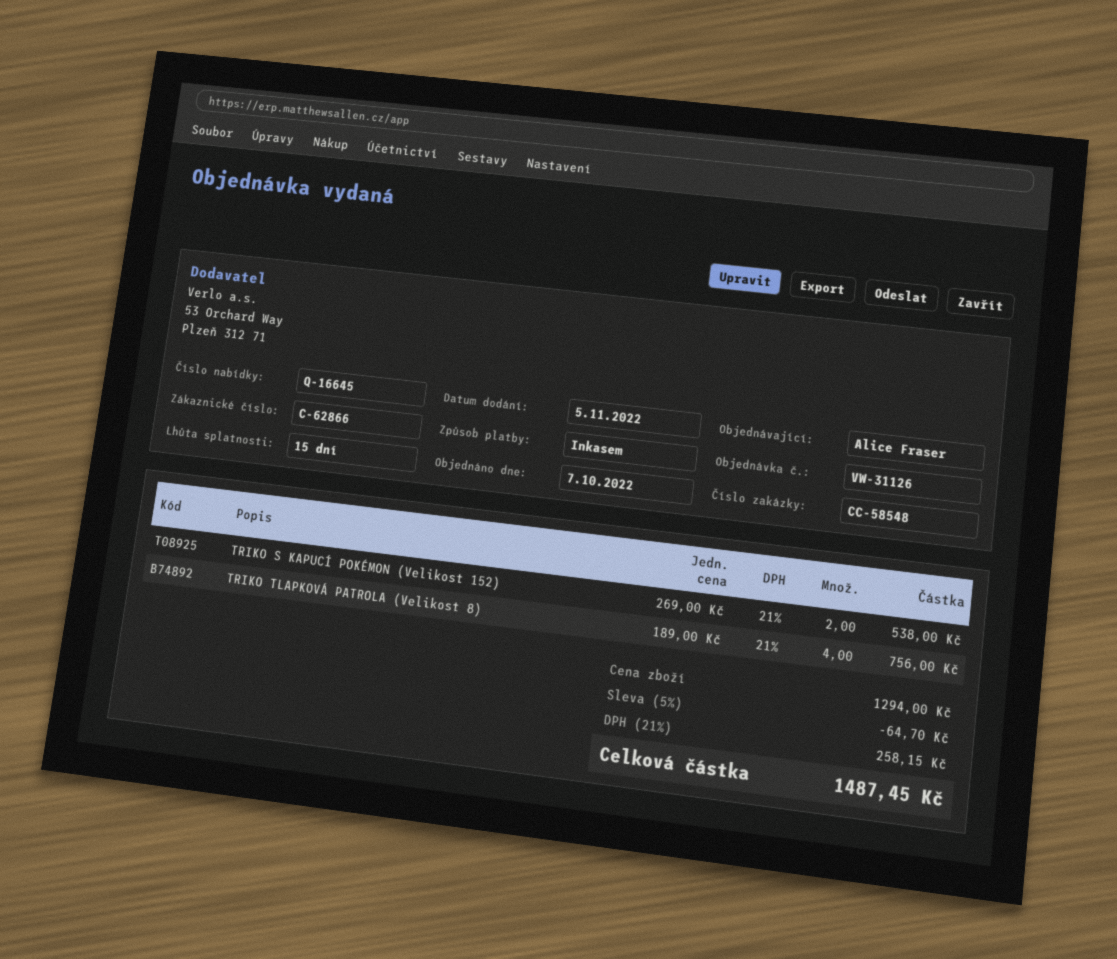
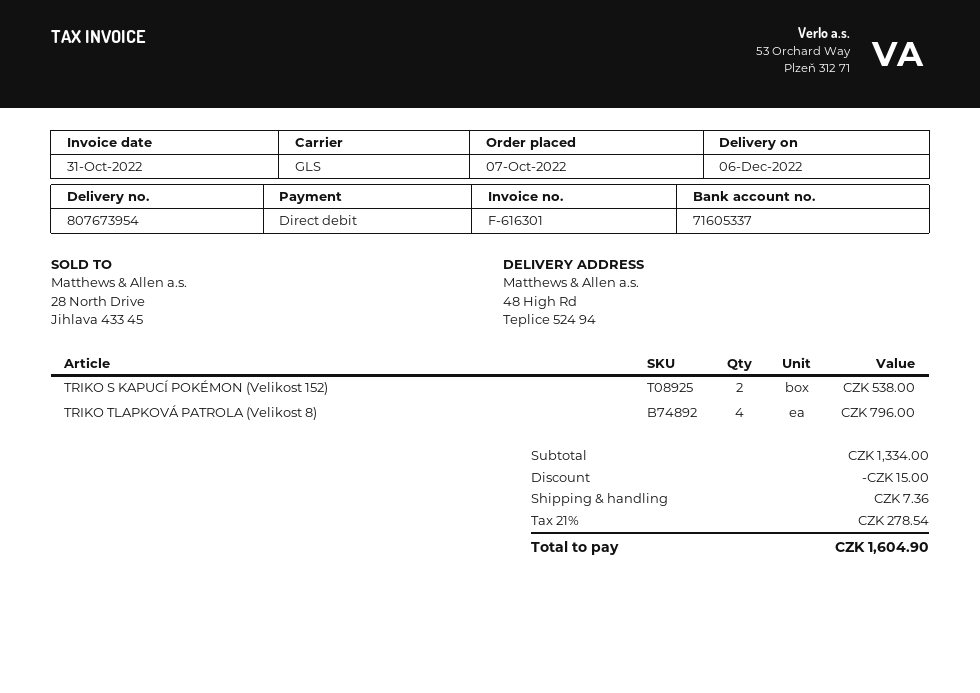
delivery date: 2022-11-05 -> 2022-12-06
TRIKO TLAPKOVÁ PATROLA (Velikost 8): 4 for 756.00 -> 4 for 796.00
subtotal: 1294.00 -> 1334.00
discount: 64.70 -> 15.00
shipping: none -> 7.36
tax: 21% = 258.15 -> 21% = 278.54
total: 1487.45 -> 1604.90

